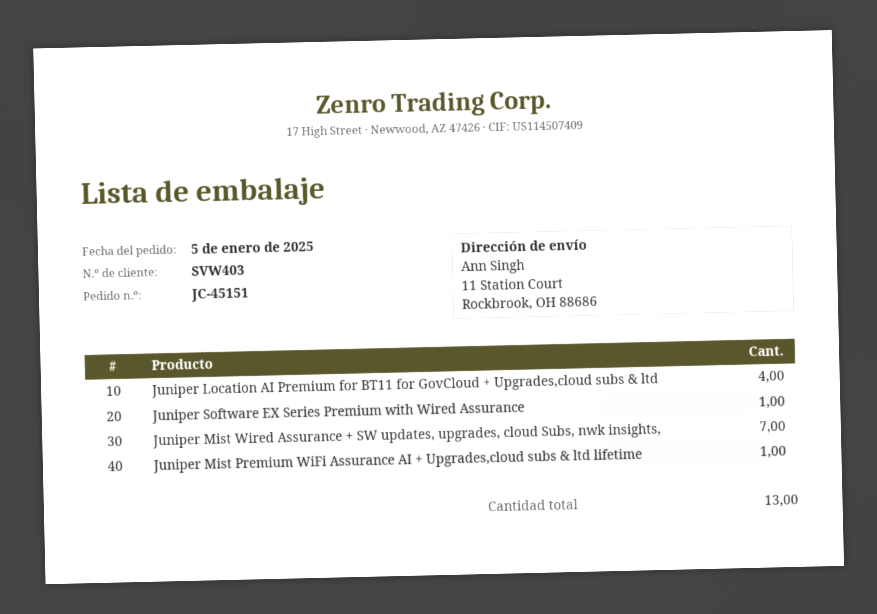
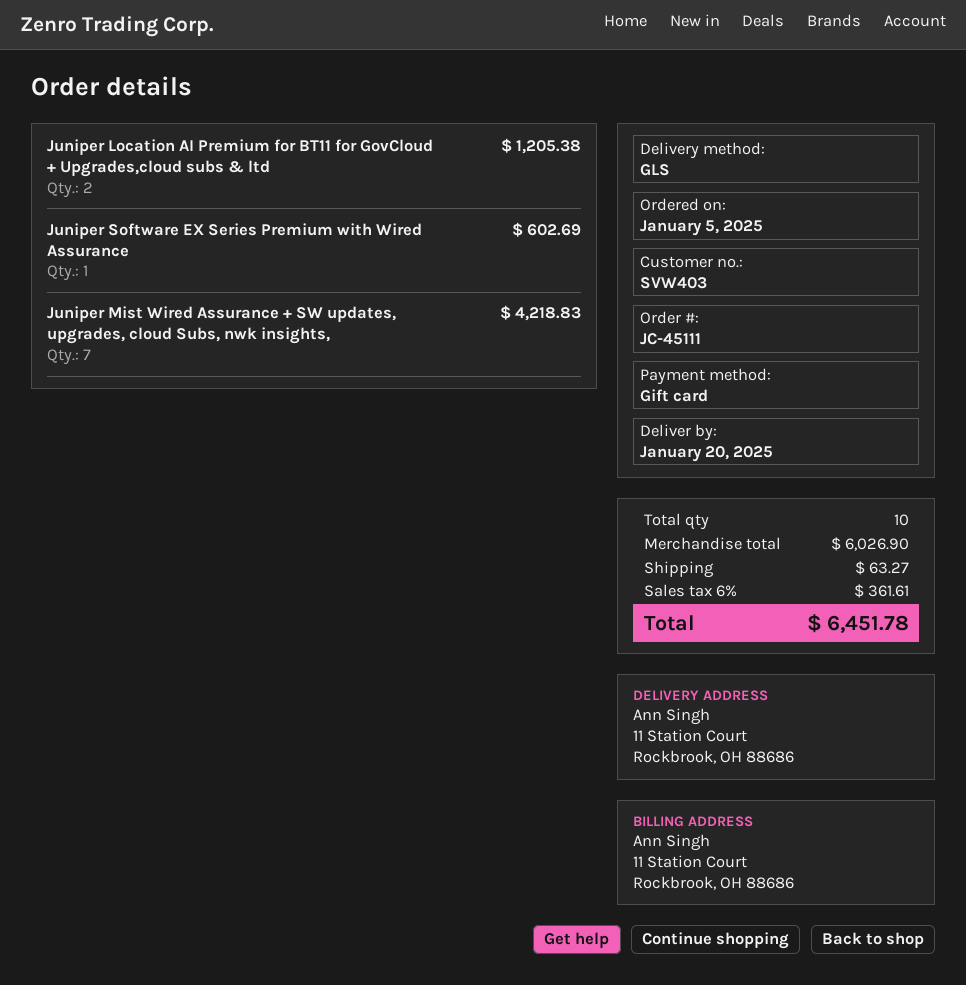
order number: JC-45151 -> JC-45111
Juniper Location AI Premium for BT11 for GovCloud + Upgrades,cloud subs & ltd: 4 -> 2
Juniper Mist Premium WiFi Assurance AI + Upgrades,cloud subs & ltd lifetime: 1 -> none
total quantity: 13 -> 10

